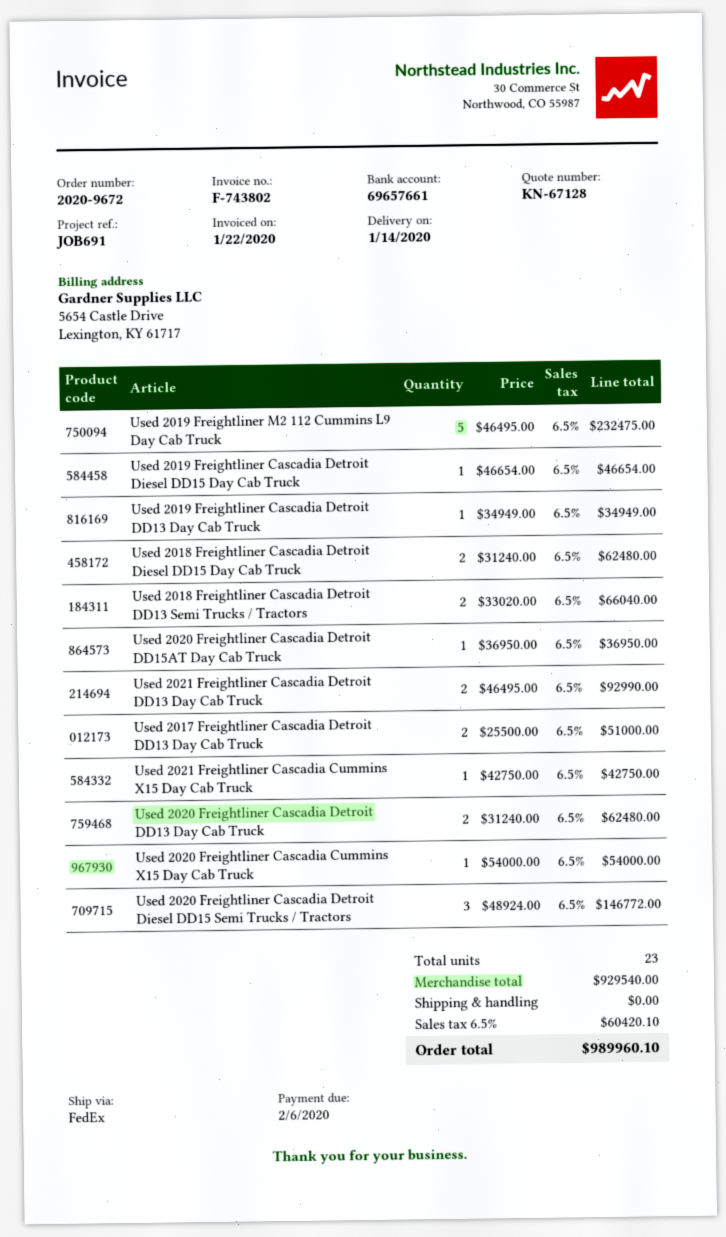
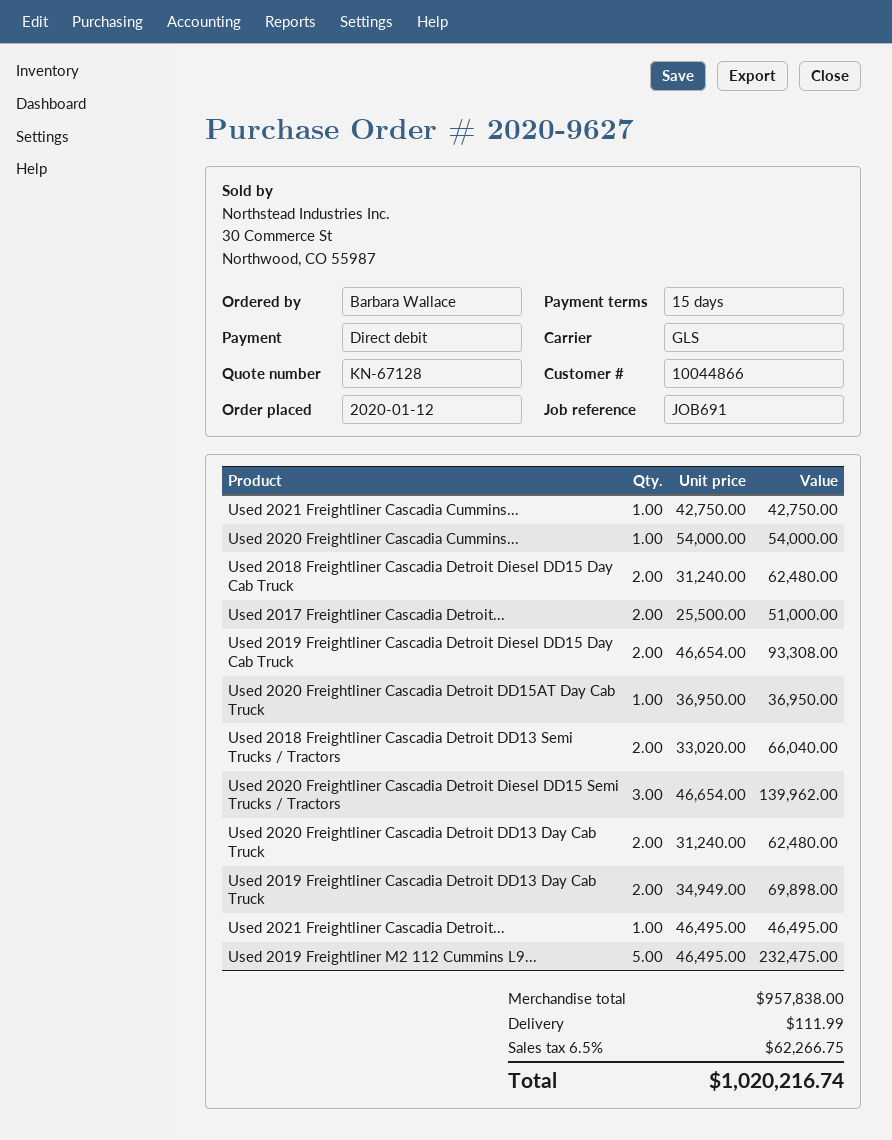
order number: 2020-9672 -> 2020-9627
shipping method: FedEx -> GLS
Used 2019 Freightliner Cascadia Detroit Diesel DD15 Day Cab Truck: 1 x 46654.00 = 46654.00 -> 2 x 46654.00 = 93308.00
Used 2019 Freightliner Cascadia Detroit DD13 Day Cab Truck: 1 x 34949.00 = 34949.00 -> 2 x 34949.00 = 69898.00
Used 2021 Freightliner Cascadia Detroit DD13 Day Cab Truck: 2 x 46495.00 = 92990.00 -> 1 x 46495.00 = 46495.00
Used 2020 Freightliner Cascadia Detroit Diesel DD15 Semi Trucks / Tractors: 3 x 48924.00 = 146772.00 -> 3 x 46654.00 = 139962.00
subtotal: 929540.00 -> 957838.00
shipping: 0.00 -> 111.99
tax: 6.5% = 60420.10 -> 6.5% = 62266.75
total: 989960.10 -> 1020216.74

